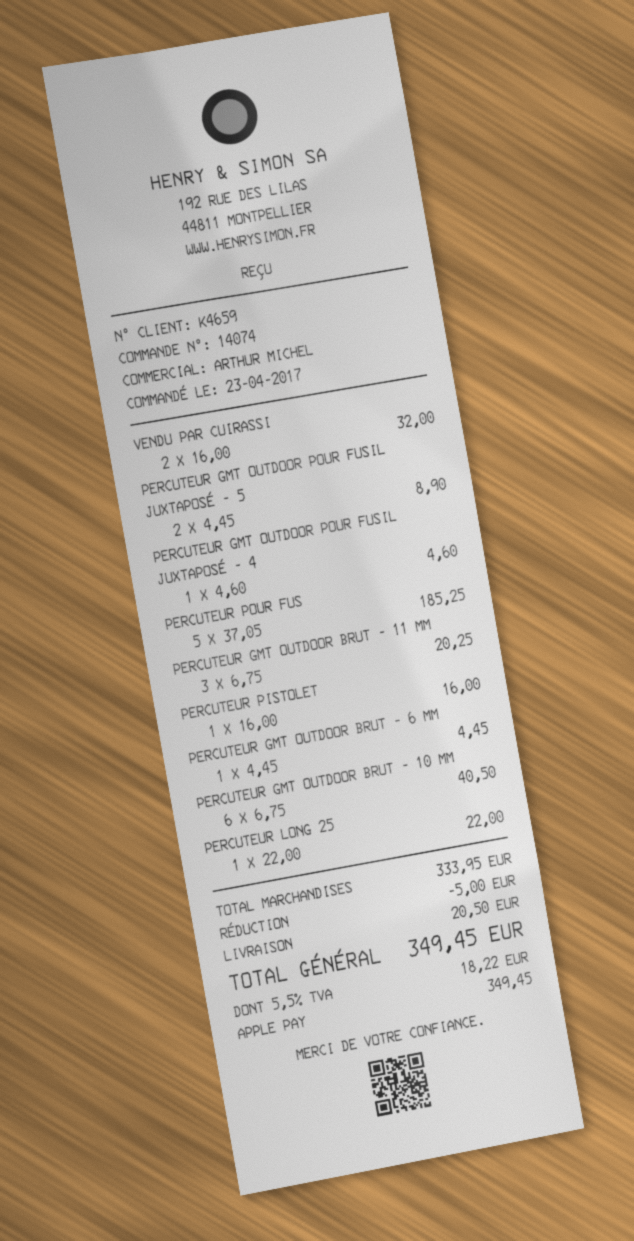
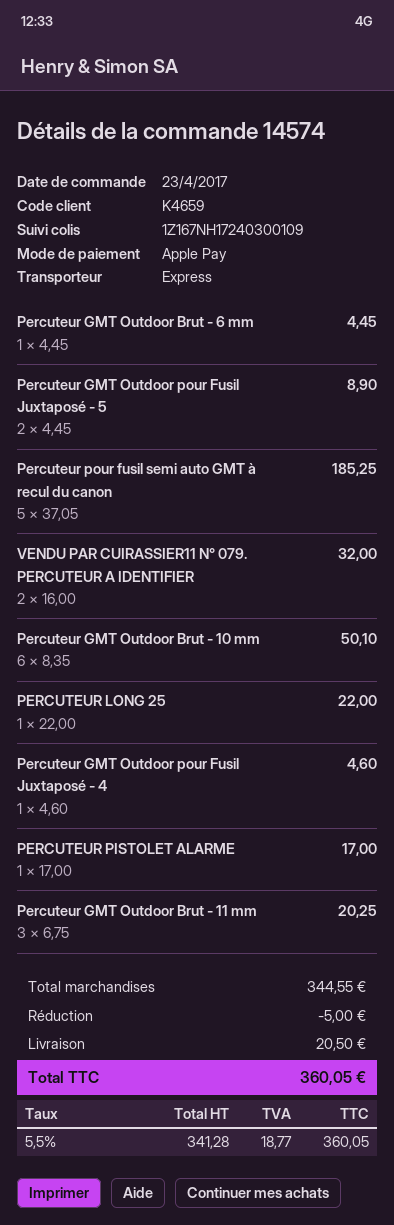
order number: 14074 -> 14574
PERCUTEUR PISTOLET: 1 x 16.00 = 16.00 -> 1 x 17.00 = 17.00
PERCUTEUR GMT OUTDOOR BRUT - 10 MM: 6 x 6.75 = 40.50 -> 6 x 8.35 = 50.10
subtotal: 333.95 -> 344.55
tax: 5.5% = 18.22 -> 5.5% = 18.77
total: 349.45 -> 360.05

